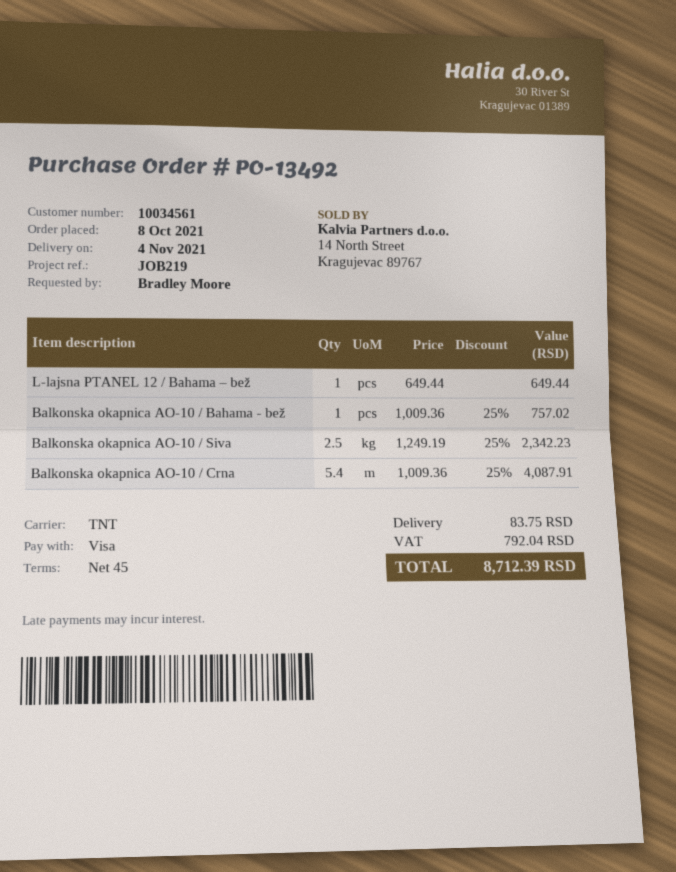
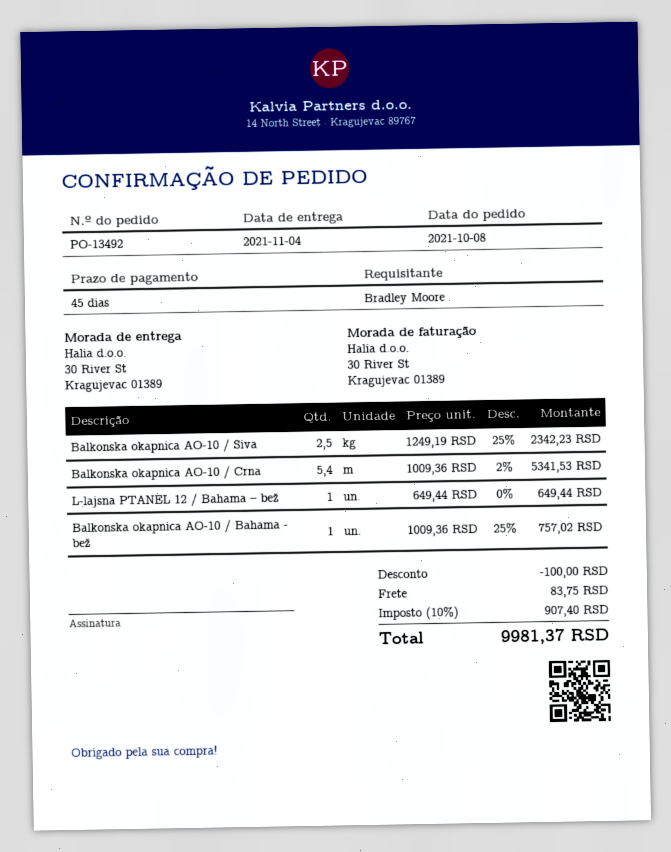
Balkonska okapnica AO-10 / Crna: 5.4 x 1009.36 - 25% = 4087.91 -> 5.4 x 1009.36 - 2% = 5341.53
discount: none -> 100.00
tax: 792.04 -> 907.40
total: 8712.39 -> 9981.37

